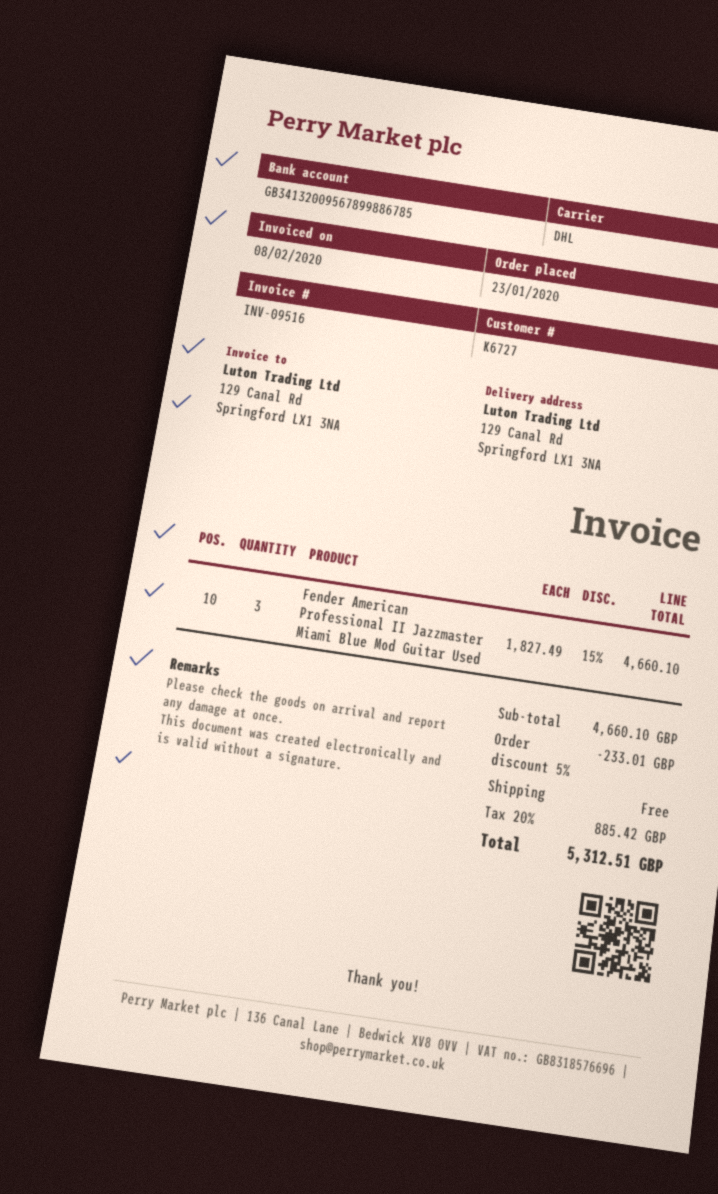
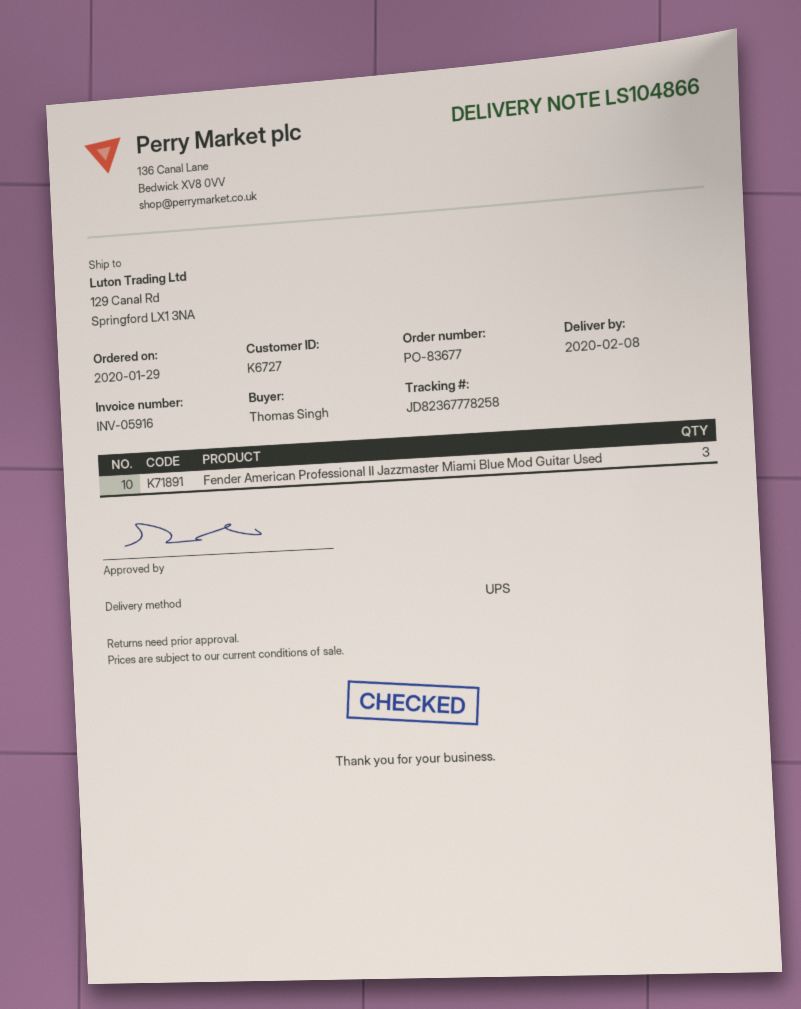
order date: 2020-01-23 -> 2020-01-29
invoice number: INV-09516 -> INV-05916
shipping method: DHL -> UPS

